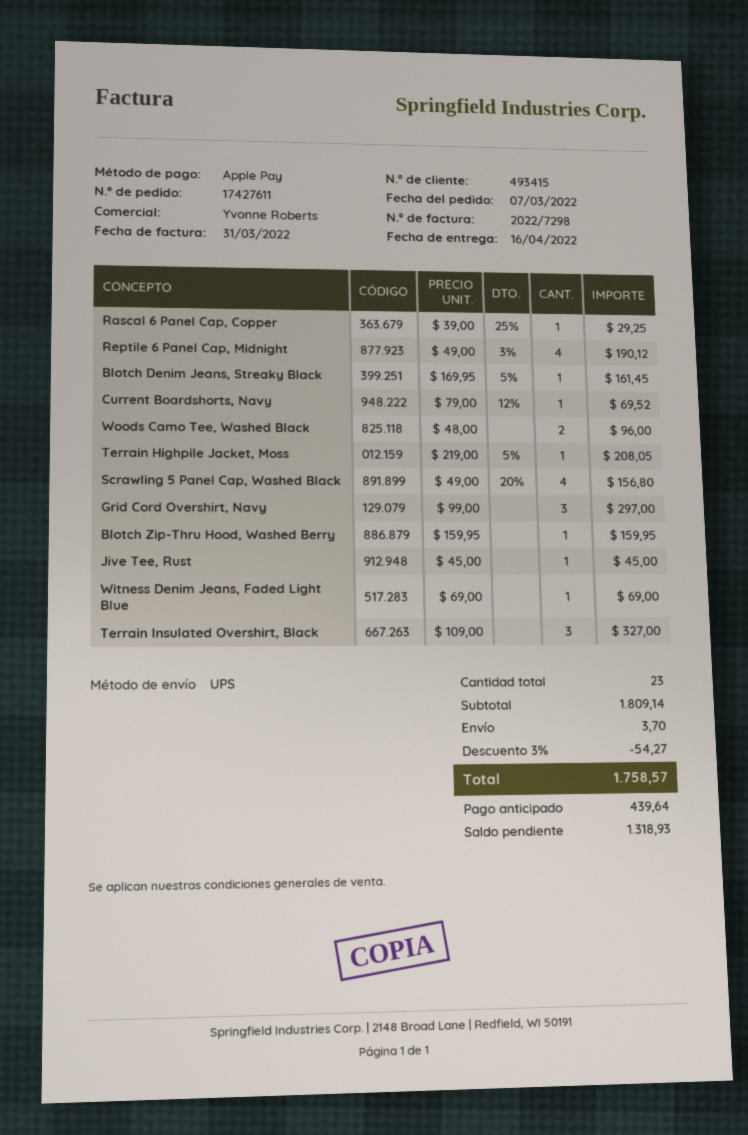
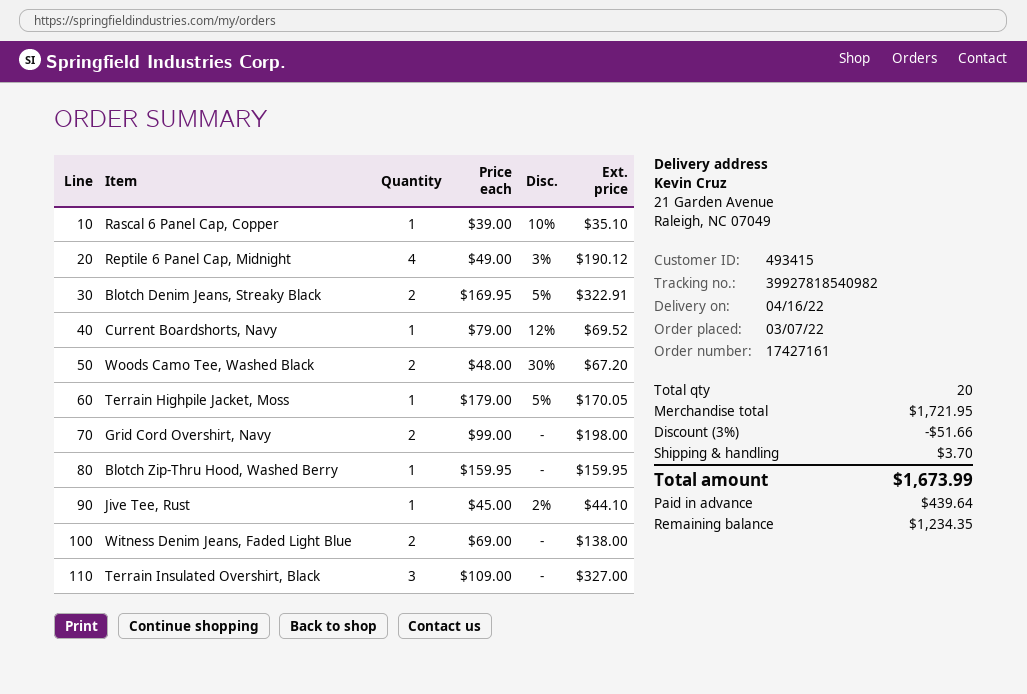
order number: 17427611 -> 17427161
Rascal 6 Panel Cap, Copper: 1 x 39.00 - 25% = 29.25 -> 1 x 39.00 - 10% = 35.10
Blotch Denim Jeans, Streaky Black: 1 x 169.95 - 5% = 161.45 -> 2 x 169.95 - 5% = 322.91
Woods Camo Tee, Washed Black: 2 x 48.00 = 96.00 -> 2 x 48.00 - 30% = 67.20
Terrain Highpile Jacket, Moss: 1 x 219.00 - 5% = 208.05 -> 1 x 179.00 - 5% = 170.05
Scrawling 5 Panel Cap, Washed Black: 4 x 49.00 - 20% = 156.80 -> none
Grid Cord Overshirt, Navy: 3 x 99.00 = 297.00 -> 2 x 99.00 = 198.00
Jive Tee, Rust: 1 x 45.00 = 45.00 -> 1 x 45.00 - 2% = 44.10
Witness Denim Jeans, Faded Light Blue: 1 x 69.00 = 69.00 -> 2 x 69.00 = 138.00
total quantity: 23 -> 20
subtotal: 1809.14 -> 1721.95
discount: 3% = 54.27 -> 3% = 51.66
total: 1758.57 -> 1673.99
balance: 1318.93 -> 1234.35

